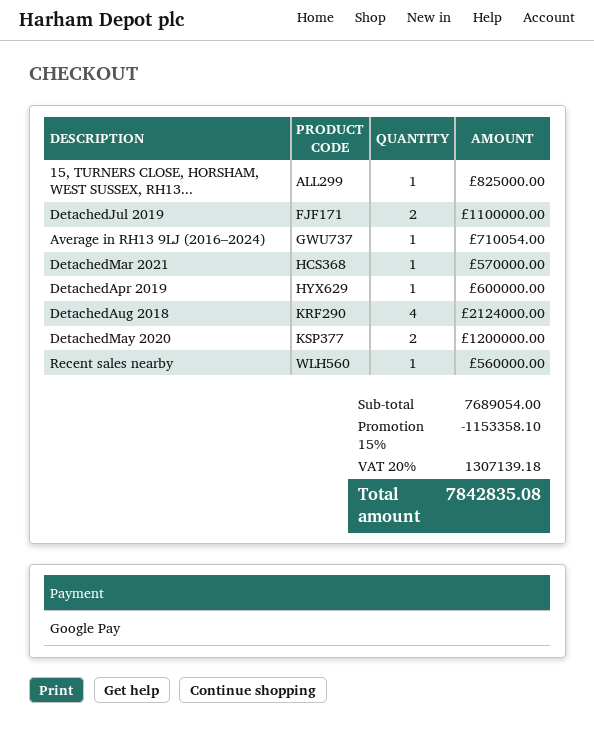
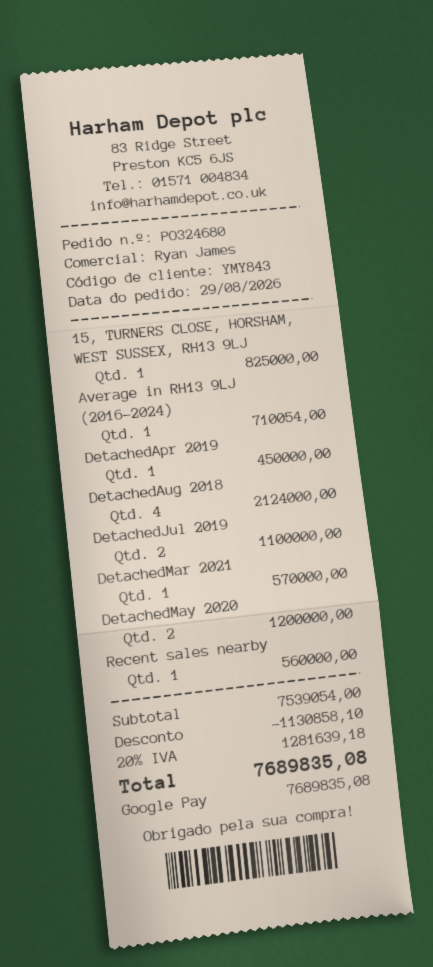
DetachedApr 2019: 1 for 600000.00 -> 1 for 450000.00
subtotal: 7689054.00 -> 7539054.00
discount: 1153358.10 -> 1130858.10
tax: 20% = 1307139.18 -> 20% = 1281639.18
total: 7842835.08 -> 7689835.08

